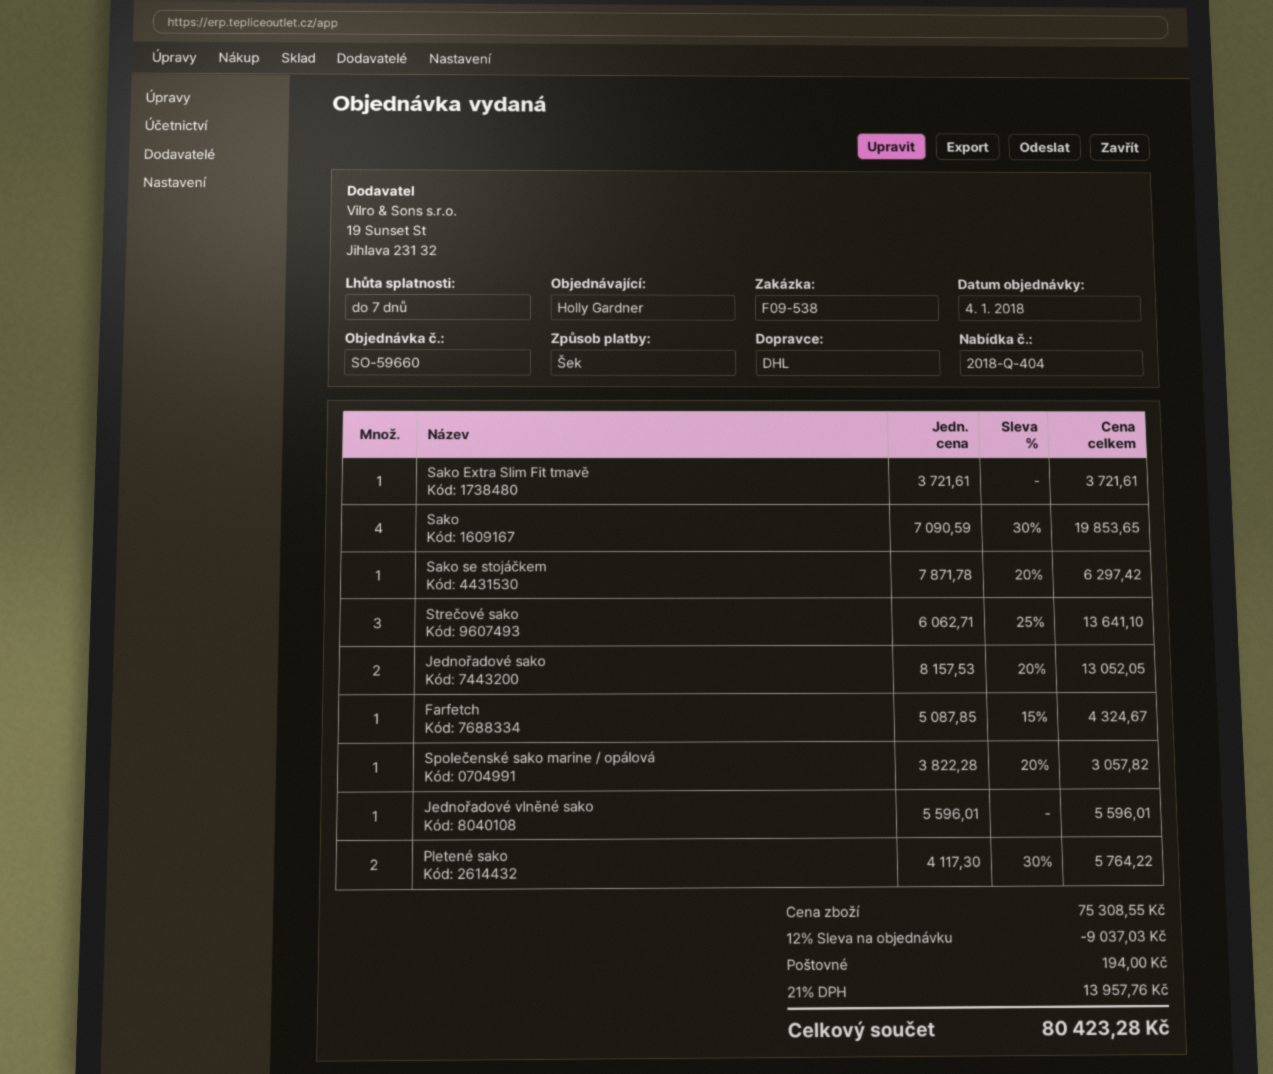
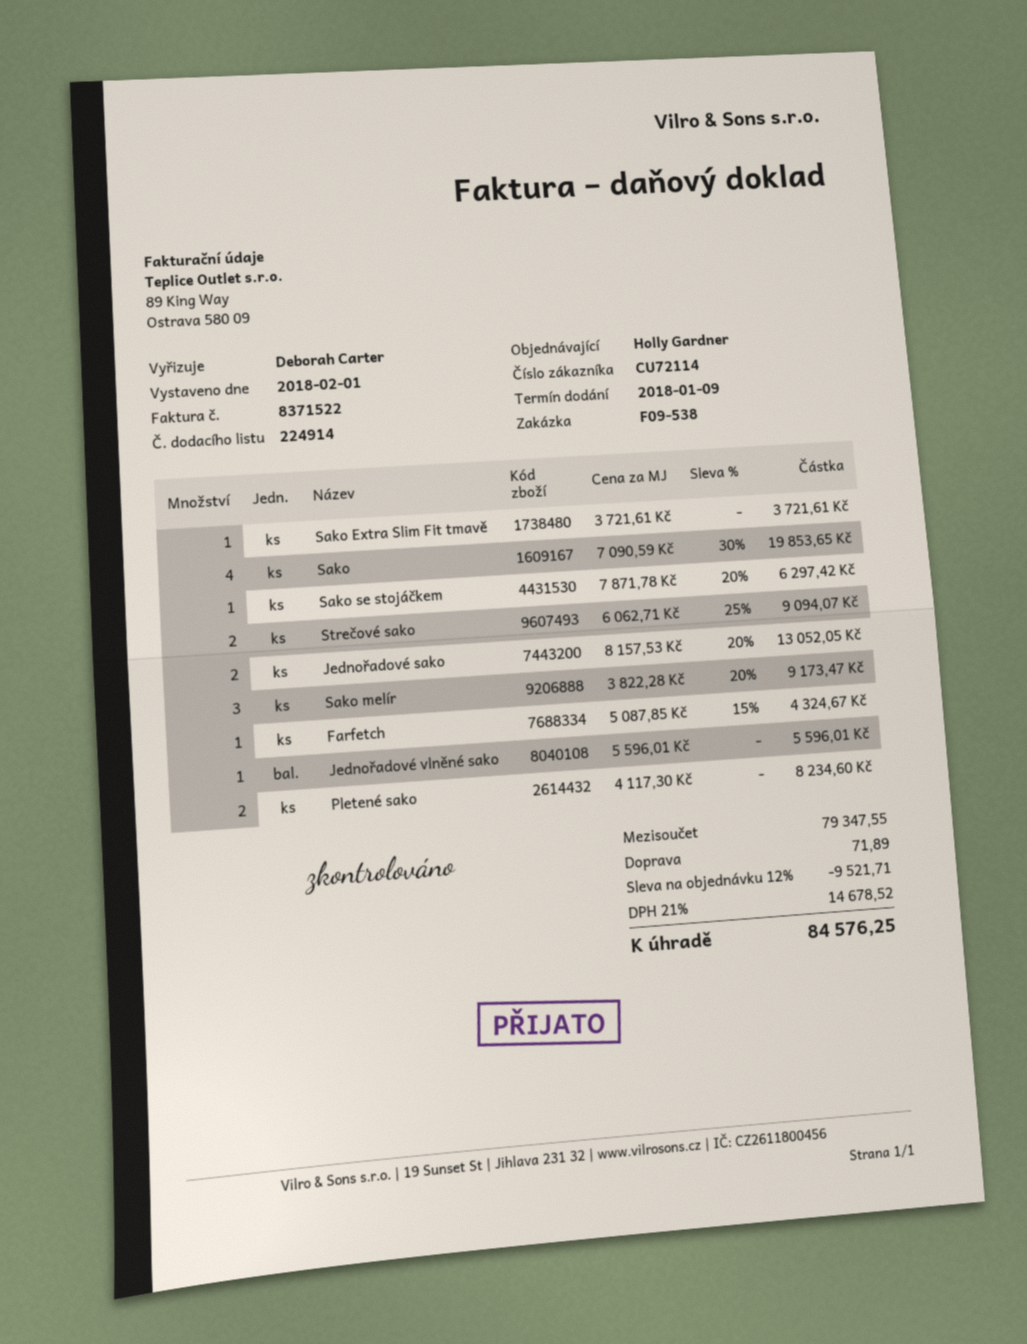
Strečové sako: 3 x 6062.71 - 25% = 13641.10 -> 2 x 6062.71 - 25% = 9094.07
Společenské sako marine / opálová: 1 x 3822.28 - 20% = 3057.82 -> none
Pletené sako: 2 x 4117.30 - 30% = 5764.22 -> 2 x 4117.30 = 8234.60
Sako melír: none -> 3 x 3822.28 - 20% = 9173.47
subtotal: 75308.55 -> 79347.55
discount: 12% = 9037.03 -> 12% = 9521.71
shipping: 194.00 -> 71.89
tax: 21% = 13957.76 -> 21% = 14678.52
total: 80423.28 -> 84576.25

